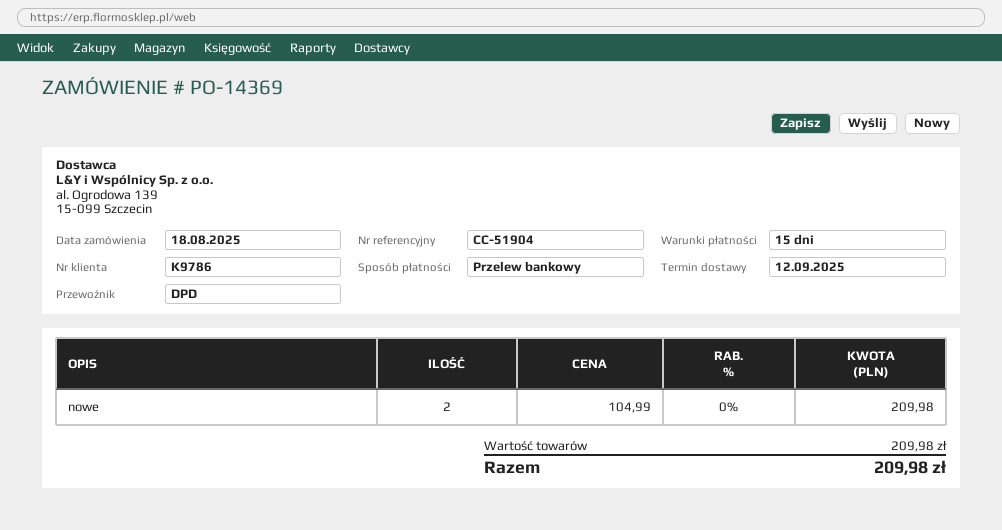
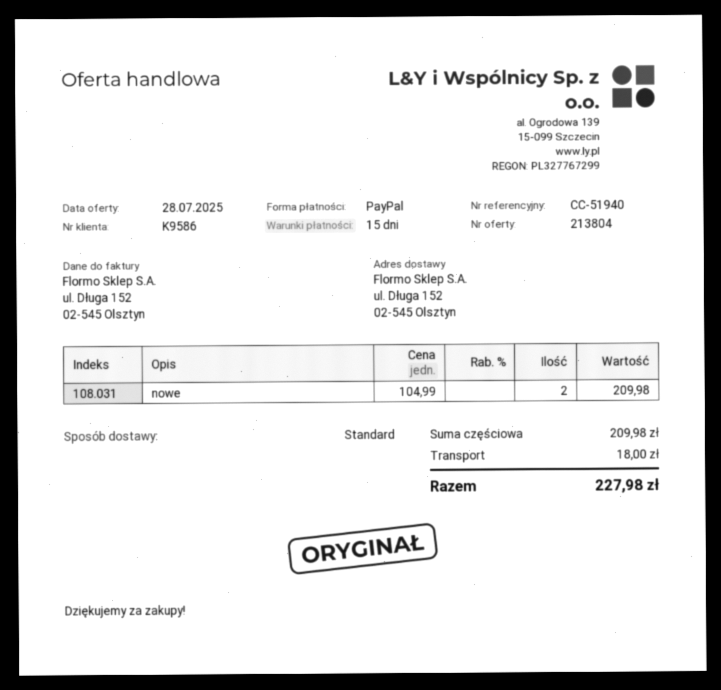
customer number: K9786 -> K9586
reference: CC-51904 -> CC-51940
payment method: bank transfer -> PayPal
shipping method: DPD -> standard
shipping: none -> 18.00
total: 209.98 -> 227.98

